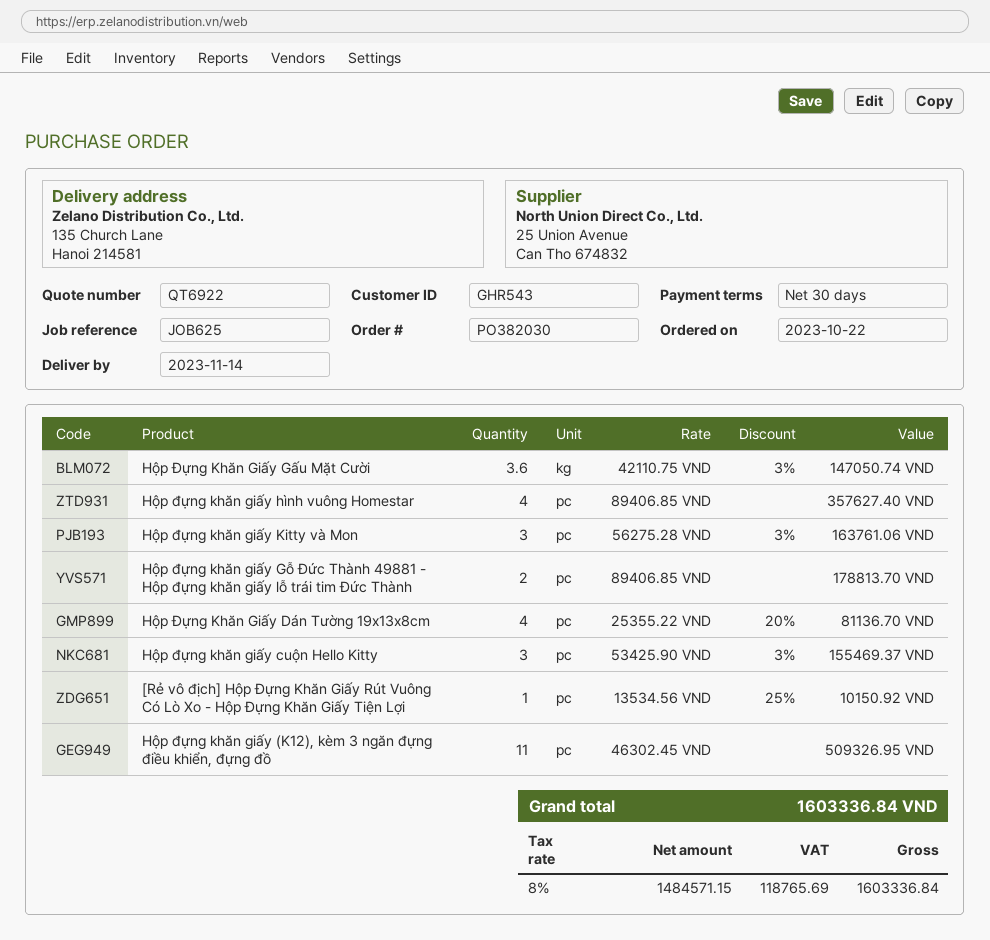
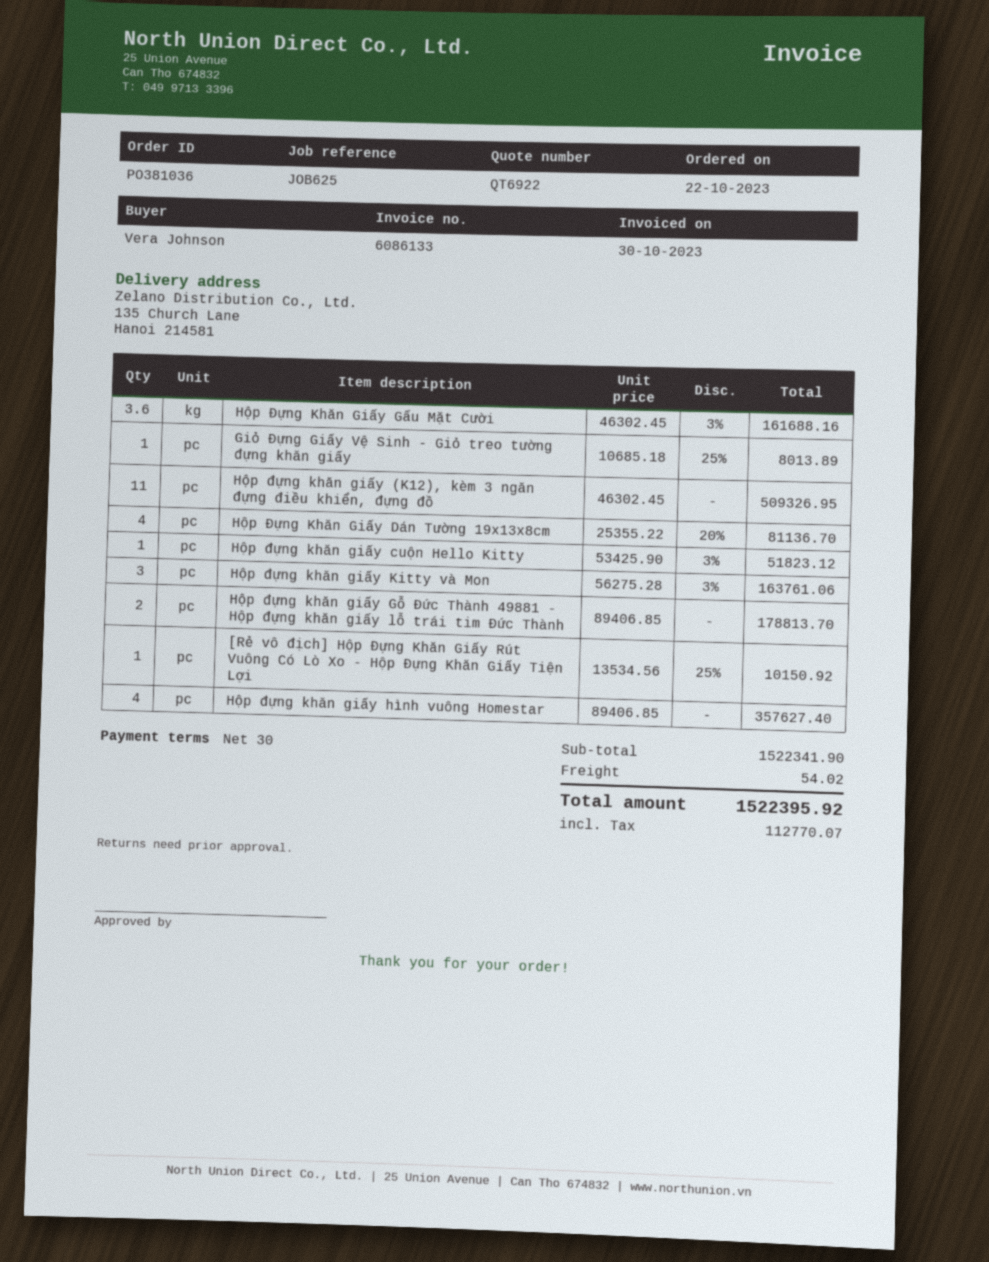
order number: PO382030 -> PO381036
Hộp Đựng Khăn Giấy Gấu Mặt Cười: 3.6 x 42110.75 - 3% = 147050.74 -> 3.6 x 46302.45 - 3% = 161688.16
Hộp đựng khăn giấy cuộn Hello Kitty: 3 x 53425.90 - 3% = 155469.37 -> 1 x 53425.90 - 3% = 51823.12
Giỏ Đựng Giấy Vệ Sinh - Giỏ treo tường đựng khăn giấy: none -> 1 x 10685.18 - 25% = 8013.89
shipping: none -> 54.02
tax: 118765.69 -> 112770.07
total: 1603336.84 -> 1522395.92

